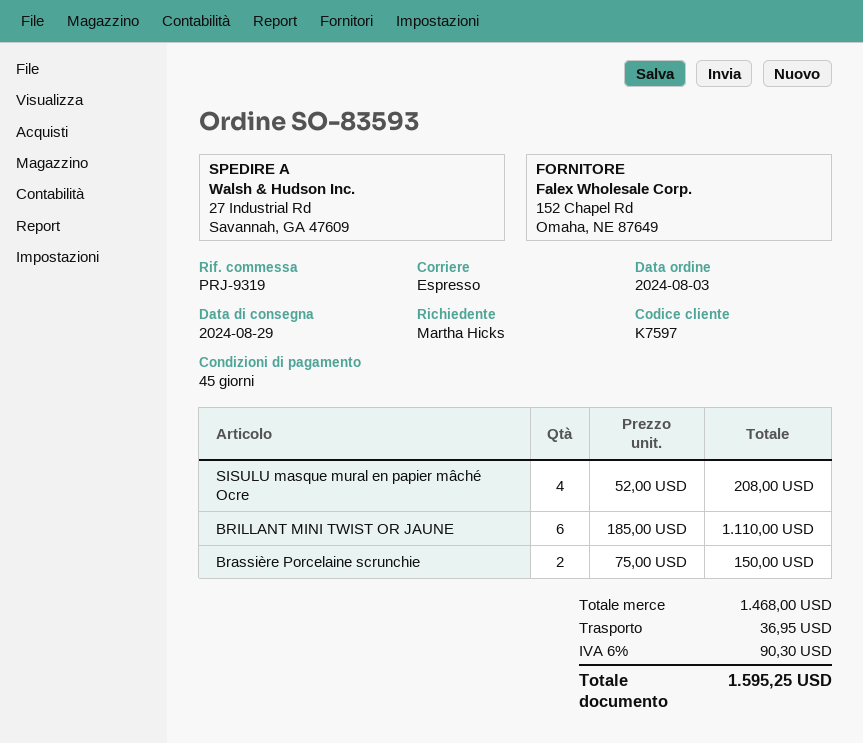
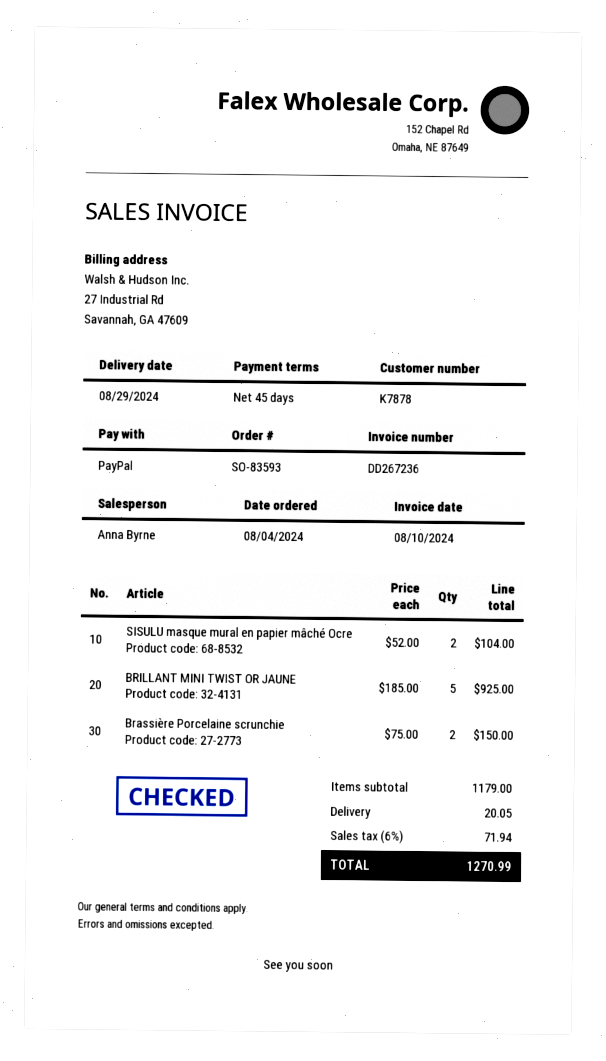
order date: 2024-08-03 -> 2024-08-04
customer number: K7597 -> K7878
SISULU masque mural en papier mâché Ocre: 4 x 52.00 = 208.00 -> 2 x 52.00 = 104.00
BRILLANT MINI TWIST OR JAUNE: 6 x 185.00 = 1110.00 -> 5 x 185.00 = 925.00
subtotal: 1468.00 -> 1179.00
shipping: 36.95 -> 20.05
tax: 6% = 90.30 -> 6% = 71.94
total: 1595.25 -> 1270.99

